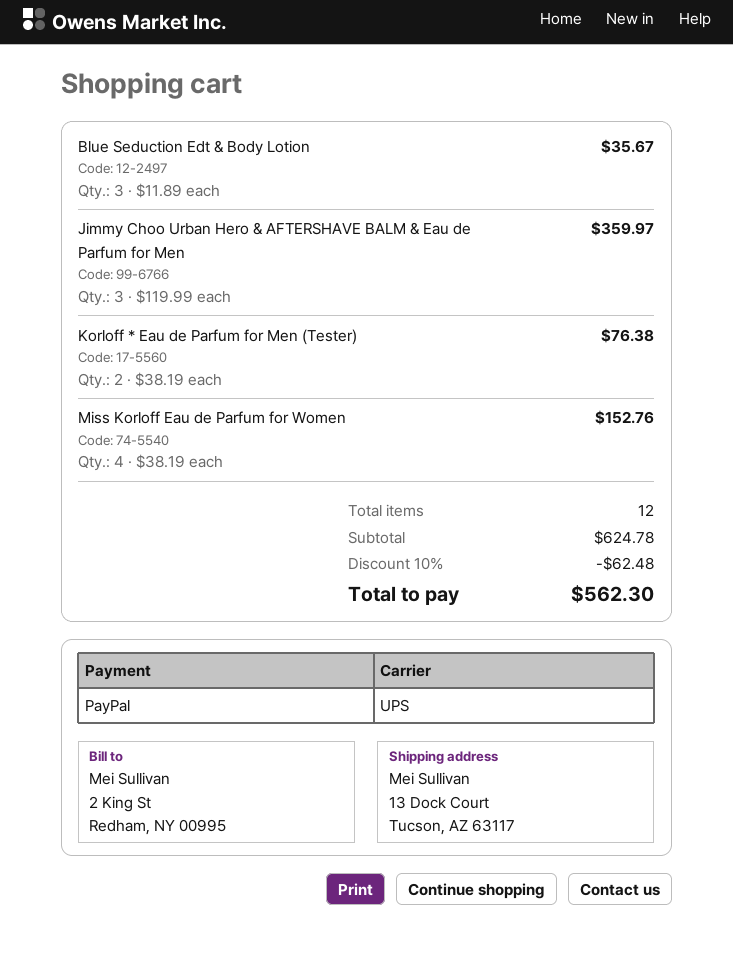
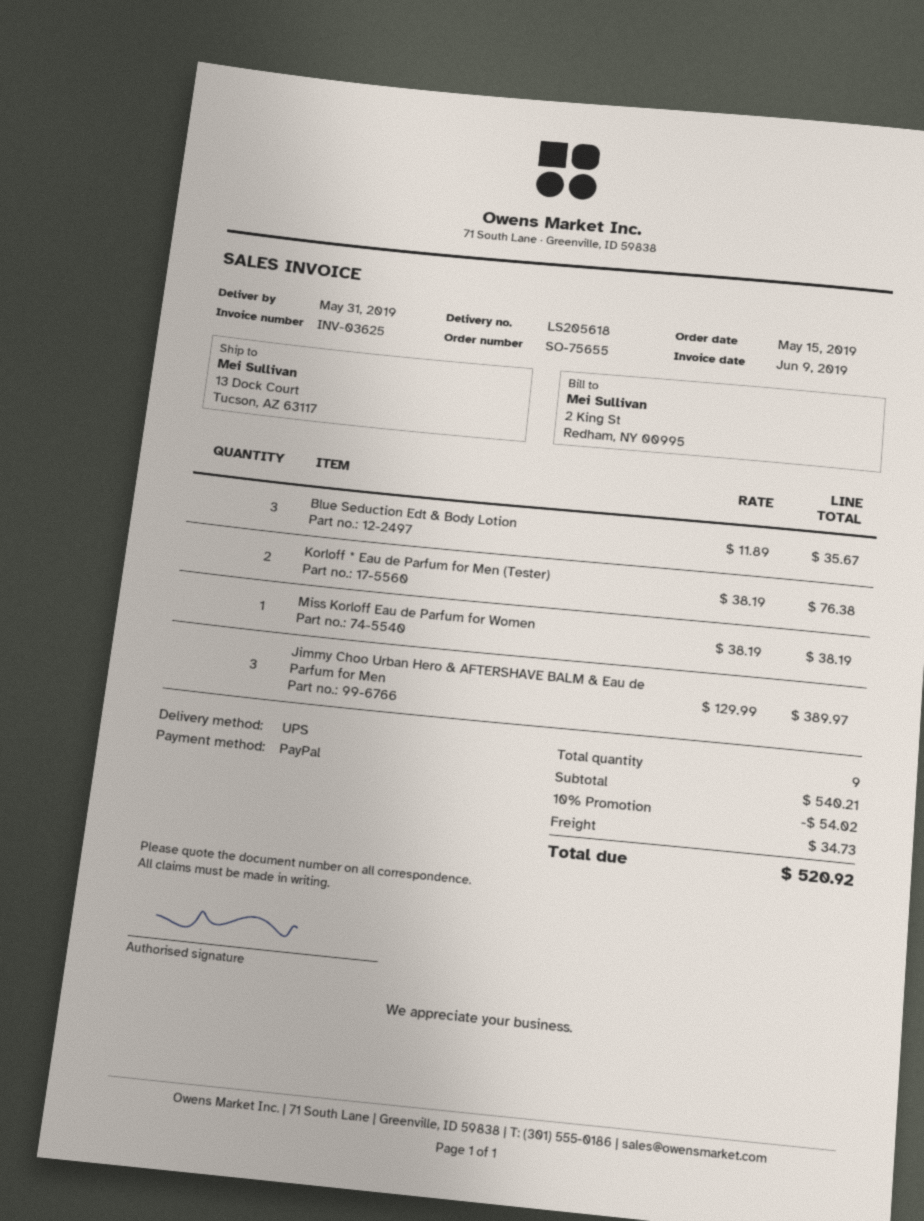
Jimmy Choo Urban Hero & AFTERSHAVE BALM & Eau de Parfum for Men: 3 x 119.99 = 359.97 -> 3 x 129.99 = 389.97
Miss Korloff Eau de Parfum for Women: 4 x 38.19 = 152.76 -> 1 x 38.19 = 38.19
total quantity: 12 -> 9
subtotal: 624.78 -> 540.21
discount: 10% = 62.48 -> 10% = 54.02
shipping: none -> 34.73
total: 562.30 -> 520.92

